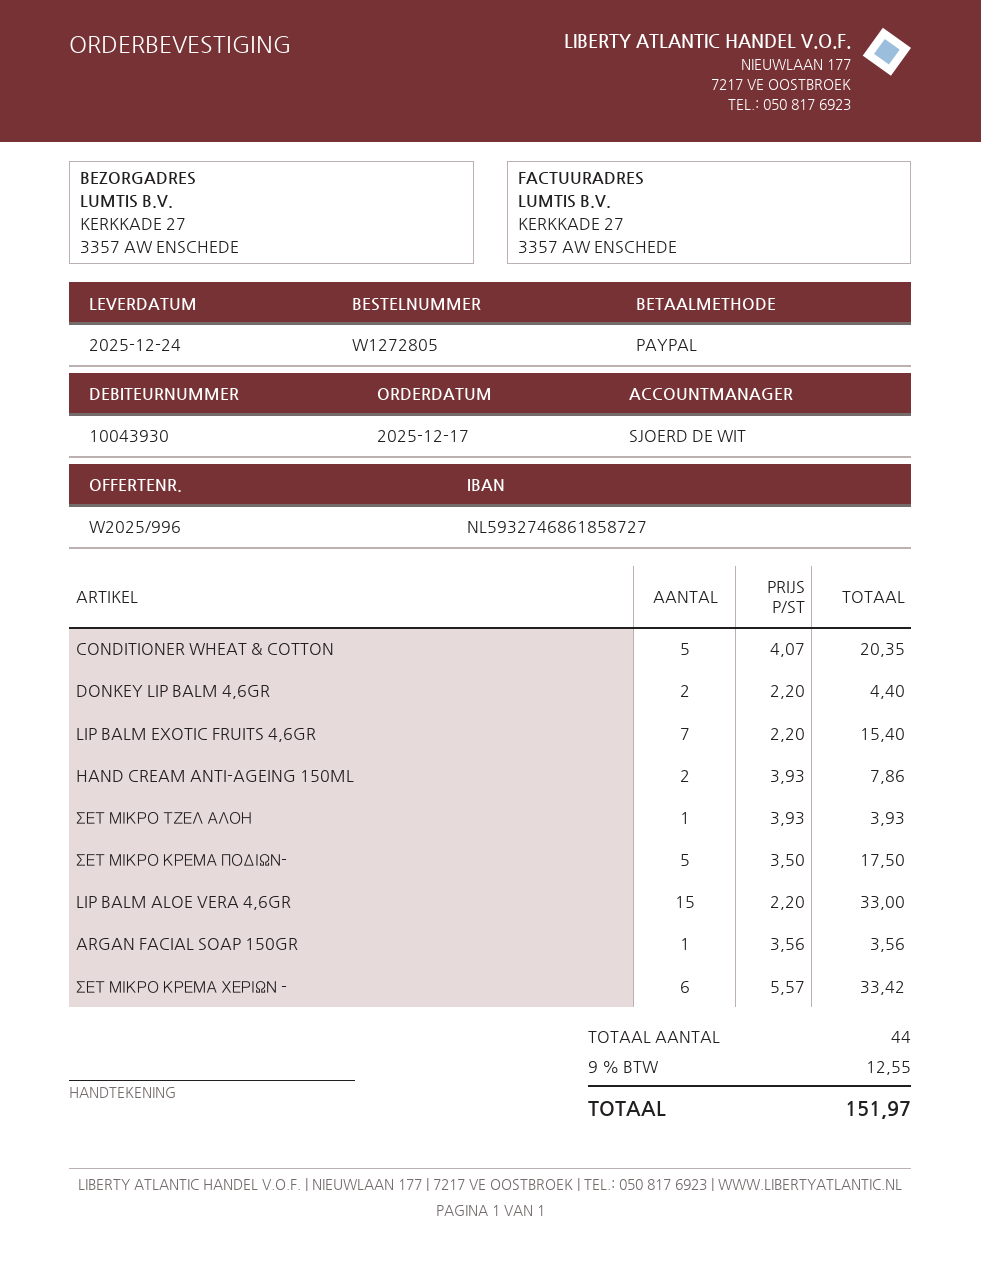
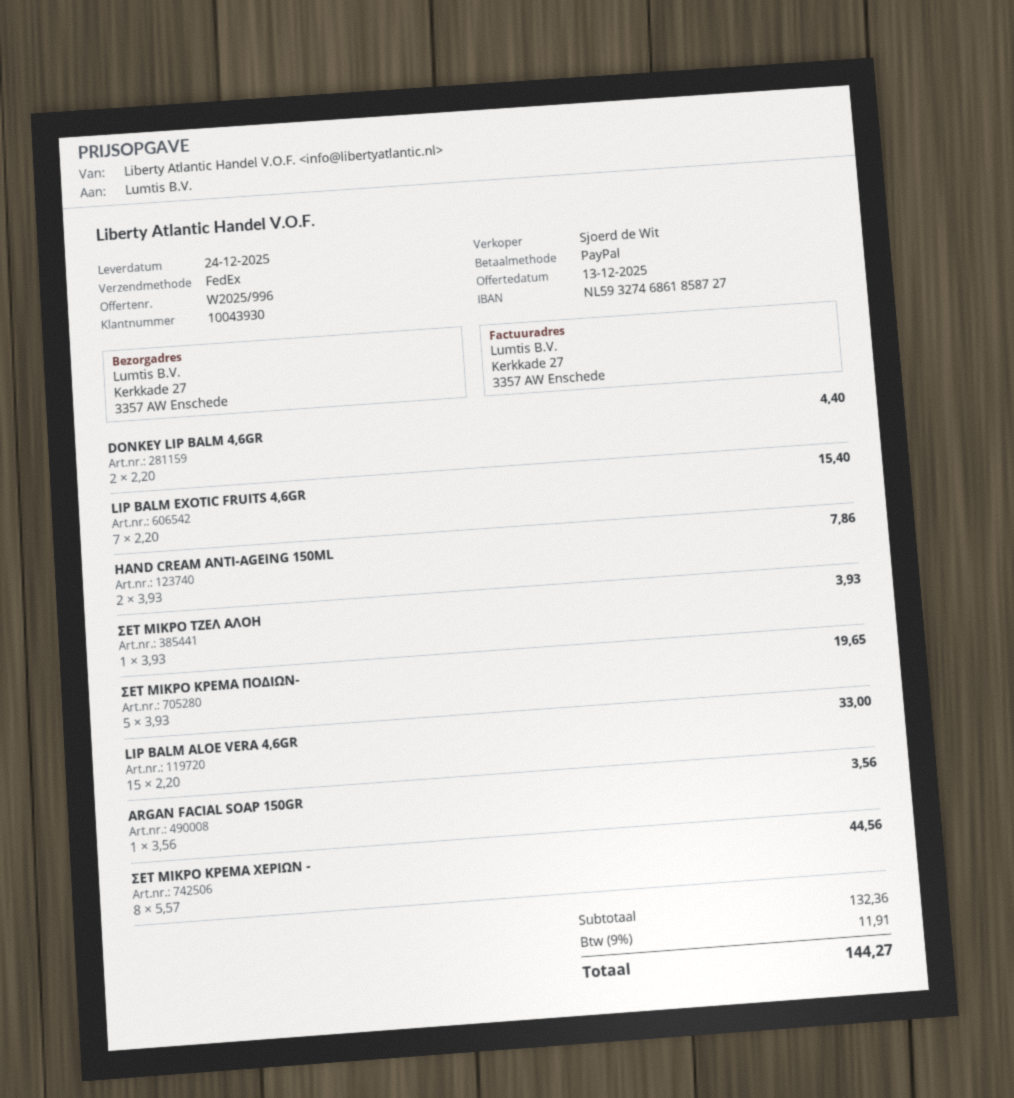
CONDITIONER WHEAT & COTTON: 5 x 4.07 = 20.35 -> none
ΣΕΤ ΜΙΚΡΟ ΚΡΕΜΑ ΠΟΔΙΩΝ-: 5 x 3.50 = 17.50 -> 5 x 3.93 = 19.65
ΣΕΤ ΜΙΚΡΟ ΚΡΕΜΑ ΧΕΡΙΩΝ -: 6 x 5.57 = 33.42 -> 8 x 5.57 = 44.56
tax: 9% = 12.55 -> 9% = 11.91
total: 151.97 -> 144.27

